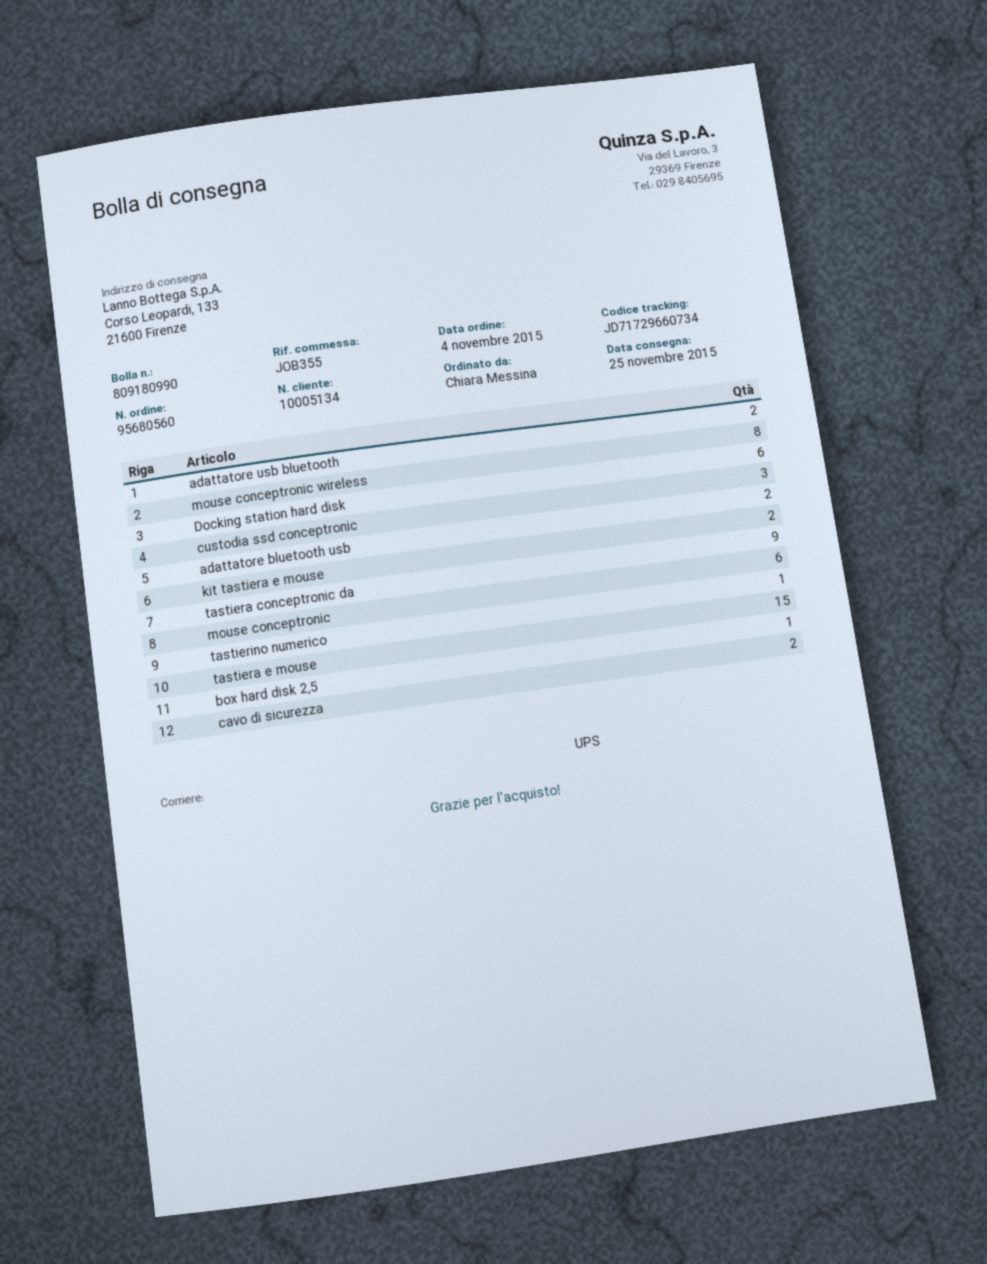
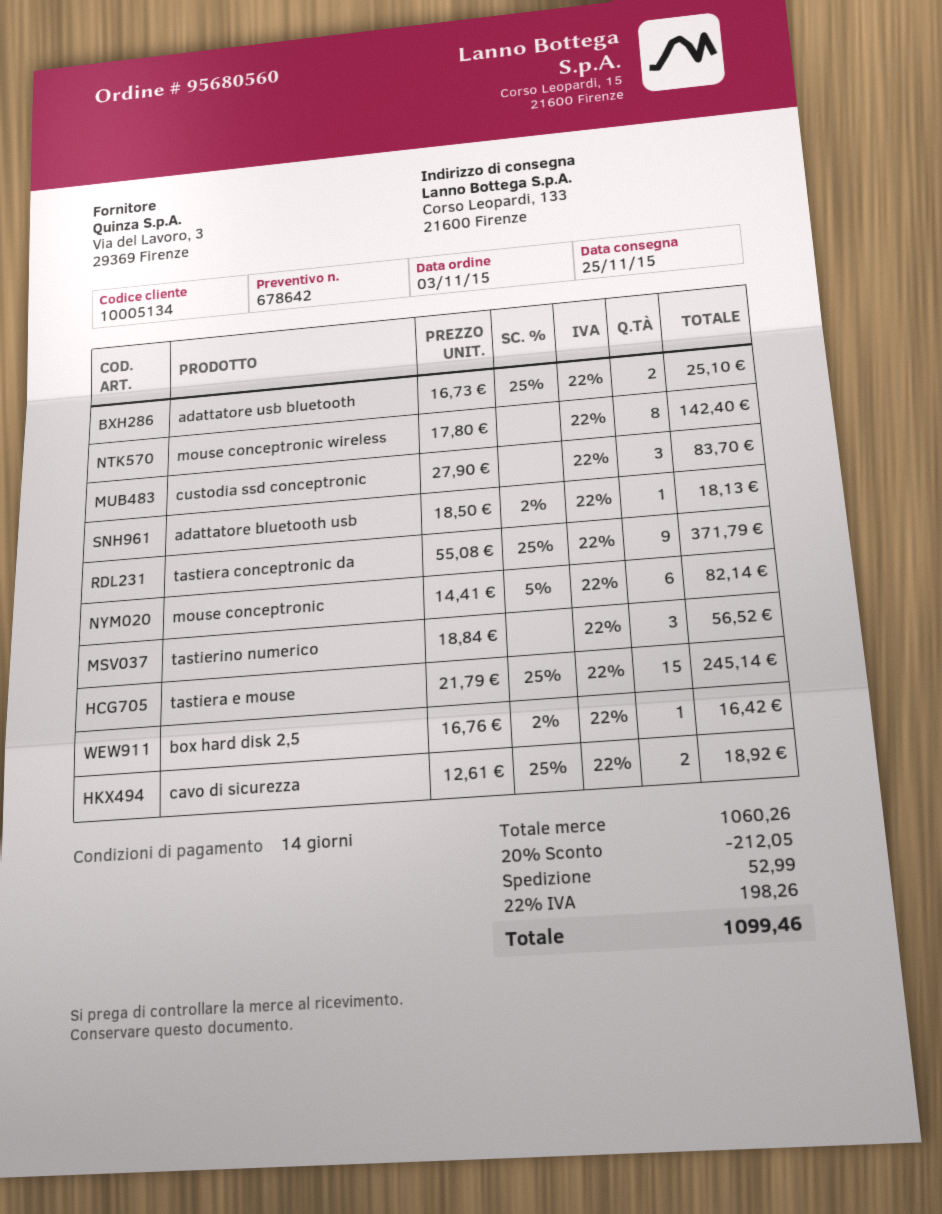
order date: 2015-11-04 -> 2015-11-03
Docking station hard disk: 6 -> none
adattatore bluetooth usb: 2 -> 1
kit tastiera e mouse: 2 -> none
tastierino numerico: 1 -> 3

